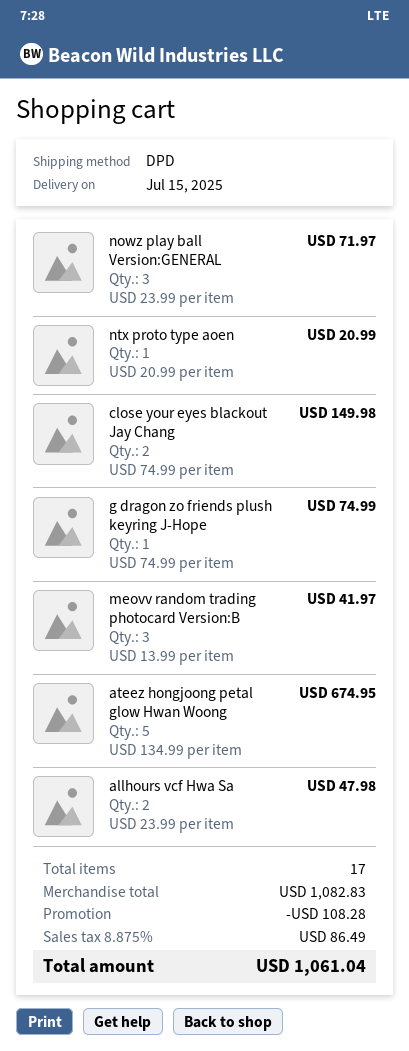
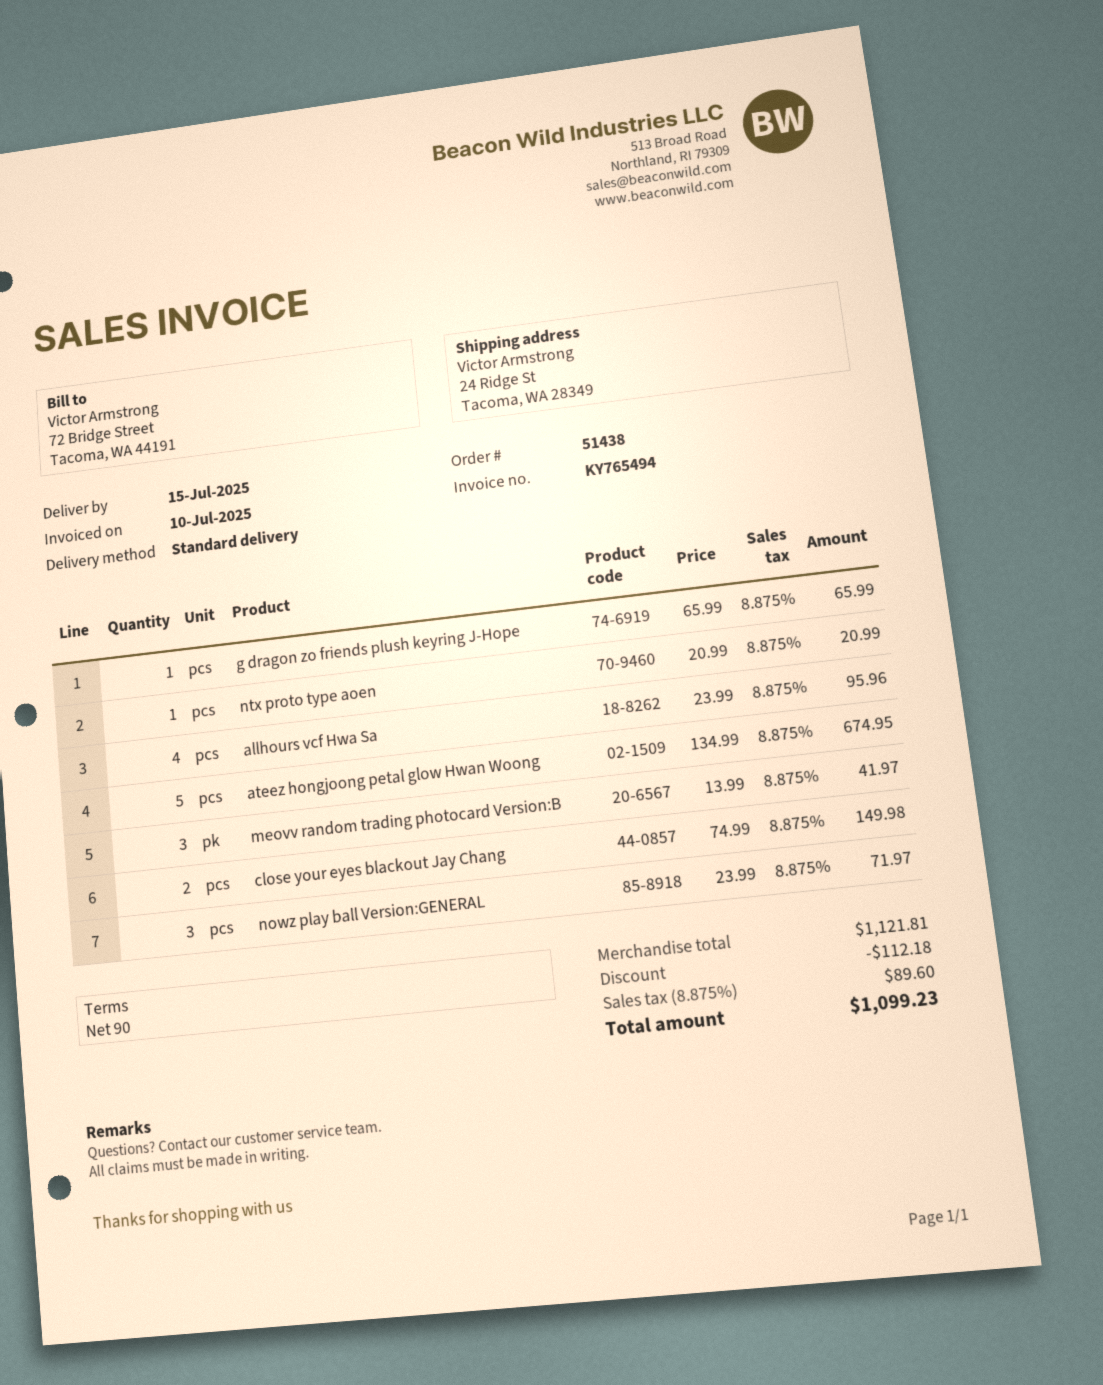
shipping method: DPD -> standard
g dragon zo friends plush keyring J-Hope: 1 x 74.99 = 74.99 -> 1 x 65.99 = 65.99
allhours vcf Hwa Sa: 2 x 23.99 = 47.98 -> 4 x 23.99 = 95.96
subtotal: 1082.83 -> 1121.81
discount: 108.28 -> 112.18
tax: 8.875% = 86.49 -> 8.875% = 89.60
total: 1061.04 -> 1099.23

